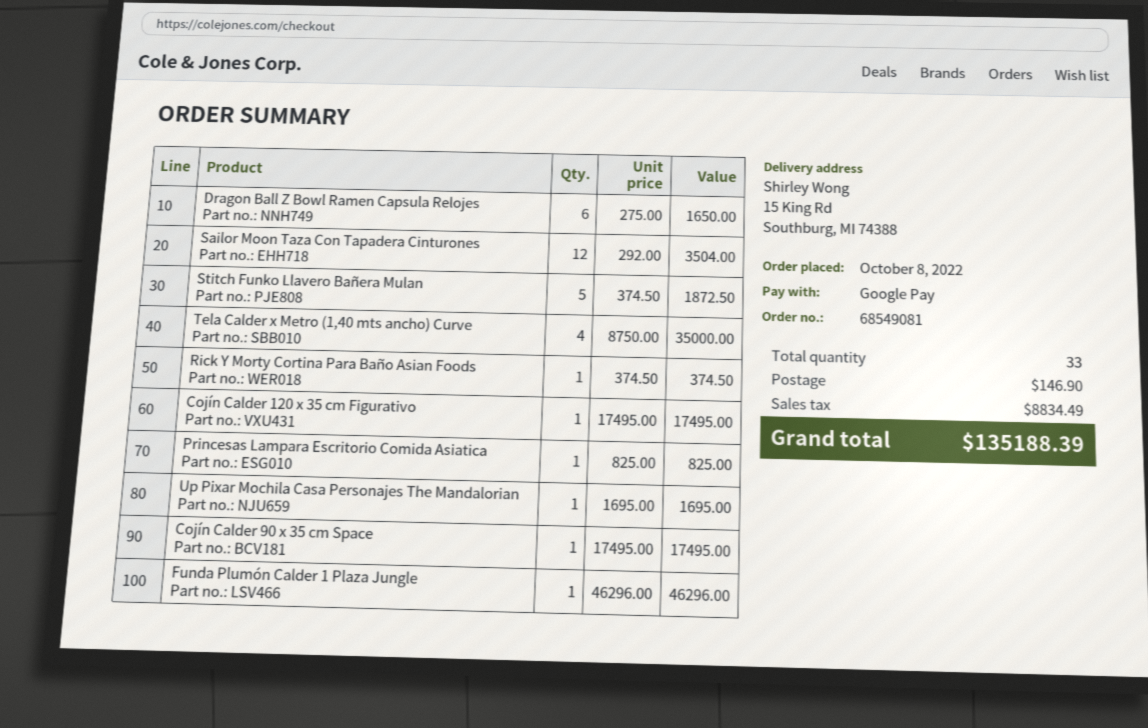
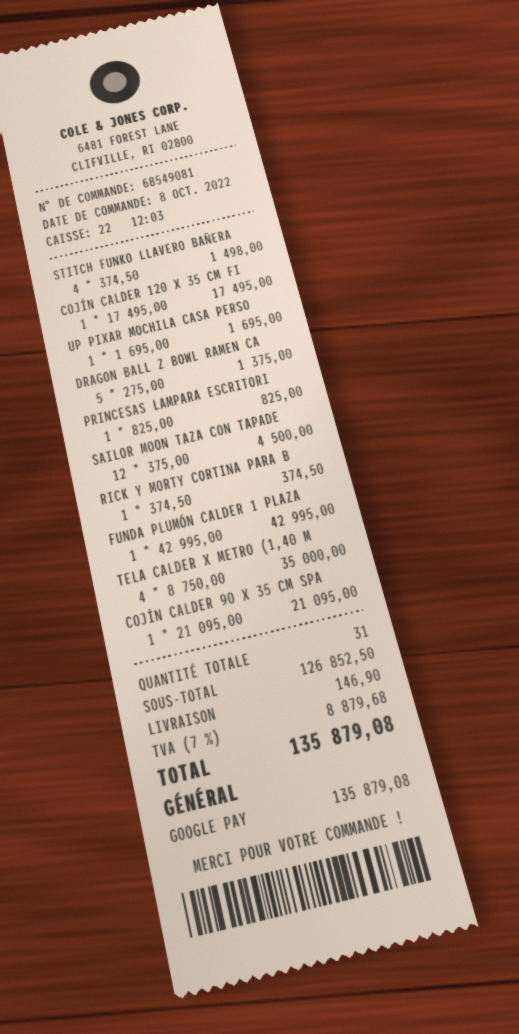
Dragon Ball Z Bowl Ramen Capsula Relojes: 6 x 275.00 = 1650.00 -> 5 x 275.00 = 1375.00
Sailor Moon Taza Con Tapadera Cinturones: 12 x 292.00 = 3504.00 -> 12 x 375.00 = 4500.00
Stitch Funko Llavero Bañera Mulan: 5 x 374.50 = 1872.50 -> 4 x 374.50 = 1498.00
Cojín Calder 90 x 35 cm Space: 1 x 17495.00 = 17495.00 -> 1 x 21095.00 = 21095.00
Funda Plumón Calder 1 Plaza Jungle: 1 x 46296.00 = 46296.00 -> 1 x 42995.00 = 42995.00
total quantity: 33 -> 31
tax: 8834.49 -> 8879.68
total: 135188.39 -> 135879.08

